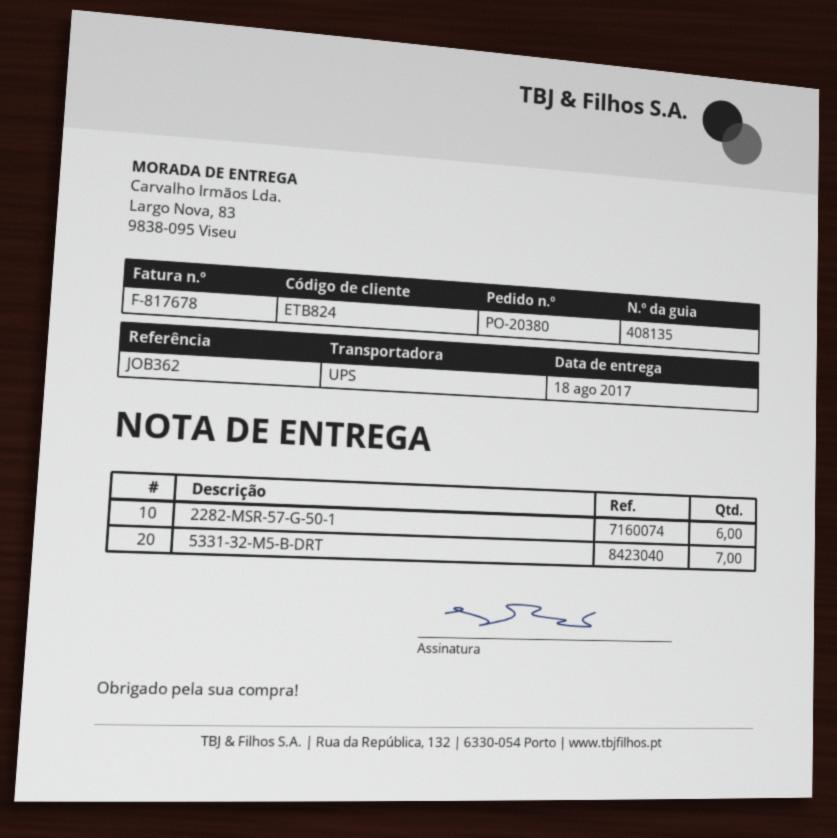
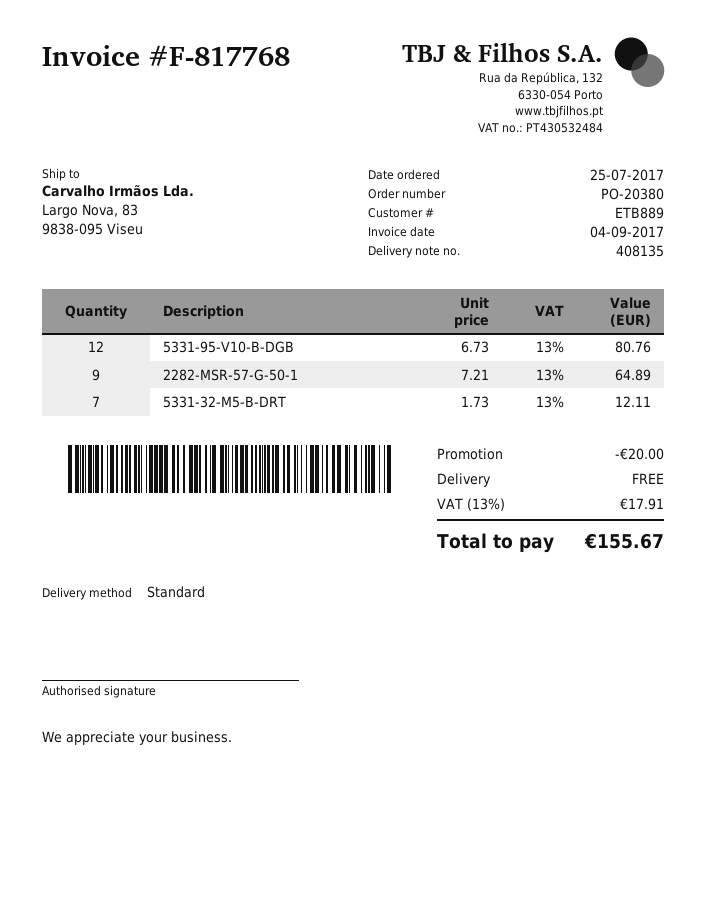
invoice number: F-817678 -> F-817768
customer number: ETB824 -> ETB889
shipping method: UPS -> standard
2282-MSR-57-G-50-1: 6 -> 9
5331-95-V10-B-DGB: none -> 12

